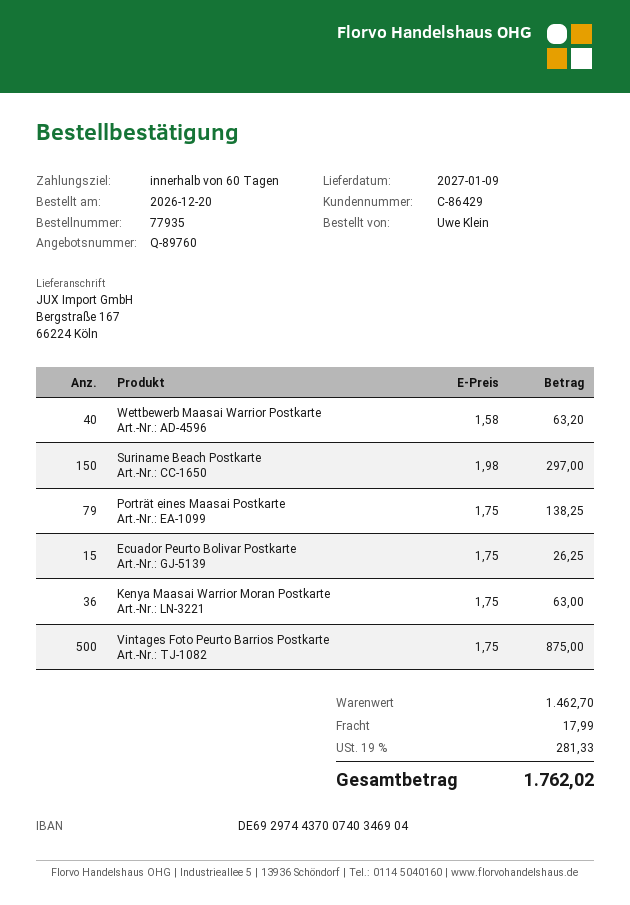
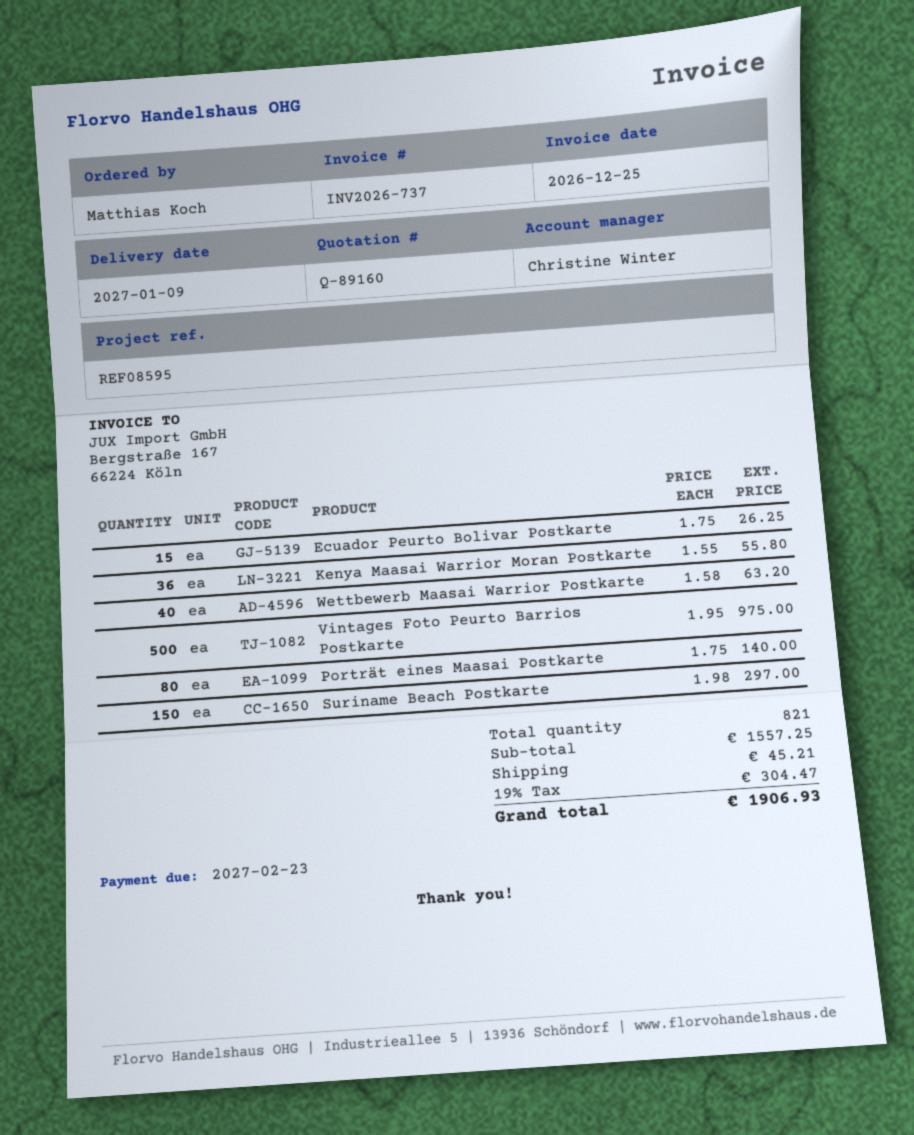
quote number: Q-89760 -> Q-89160
ordered by: Uwe Klein -> Matthias Koch
Porträt eines Maasai Postkarte: 79 x 1.75 = 138.25 -> 80 x 1.75 = 140.00
Kenya Maasai Warrior Moran Postkarte: 36 x 1.75 = 63.00 -> 36 x 1.55 = 55.80
Vintages Foto Peurto Barrios Postkarte: 500 x 1.75 = 875.00 -> 500 x 1.95 = 975.00
subtotal: 1462.70 -> 1557.25
shipping: 17.99 -> 45.21
tax: 19% = 281.33 -> 19% = 304.47
total: 1762.02 -> 1906.93

